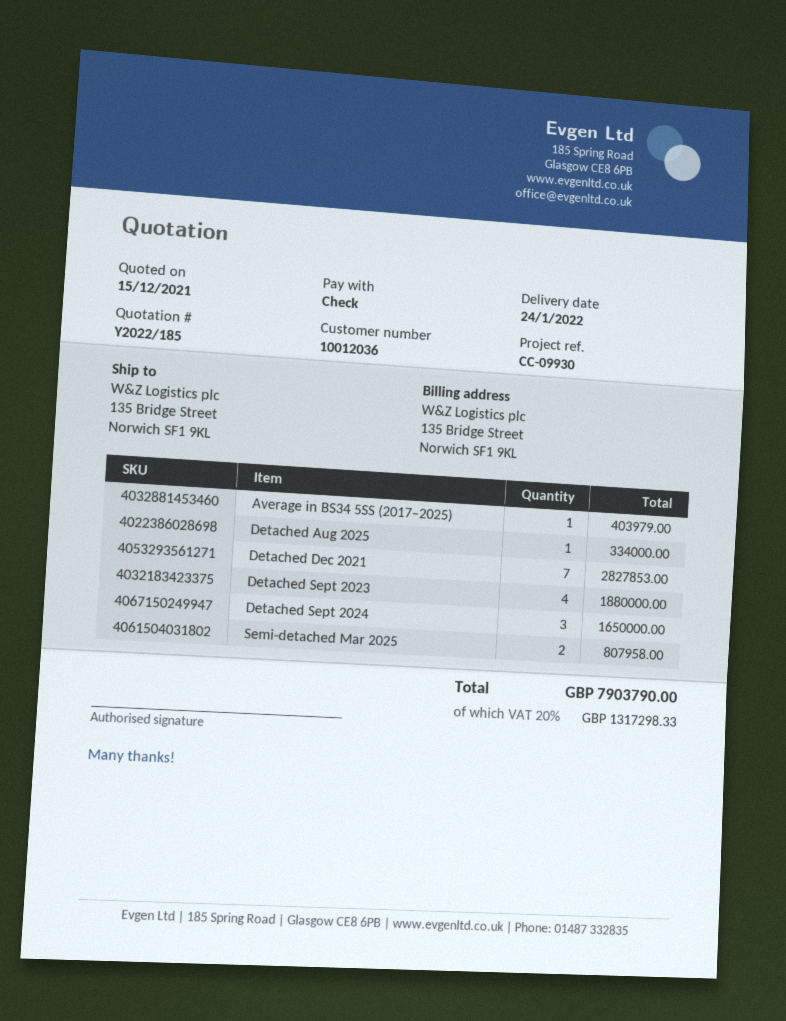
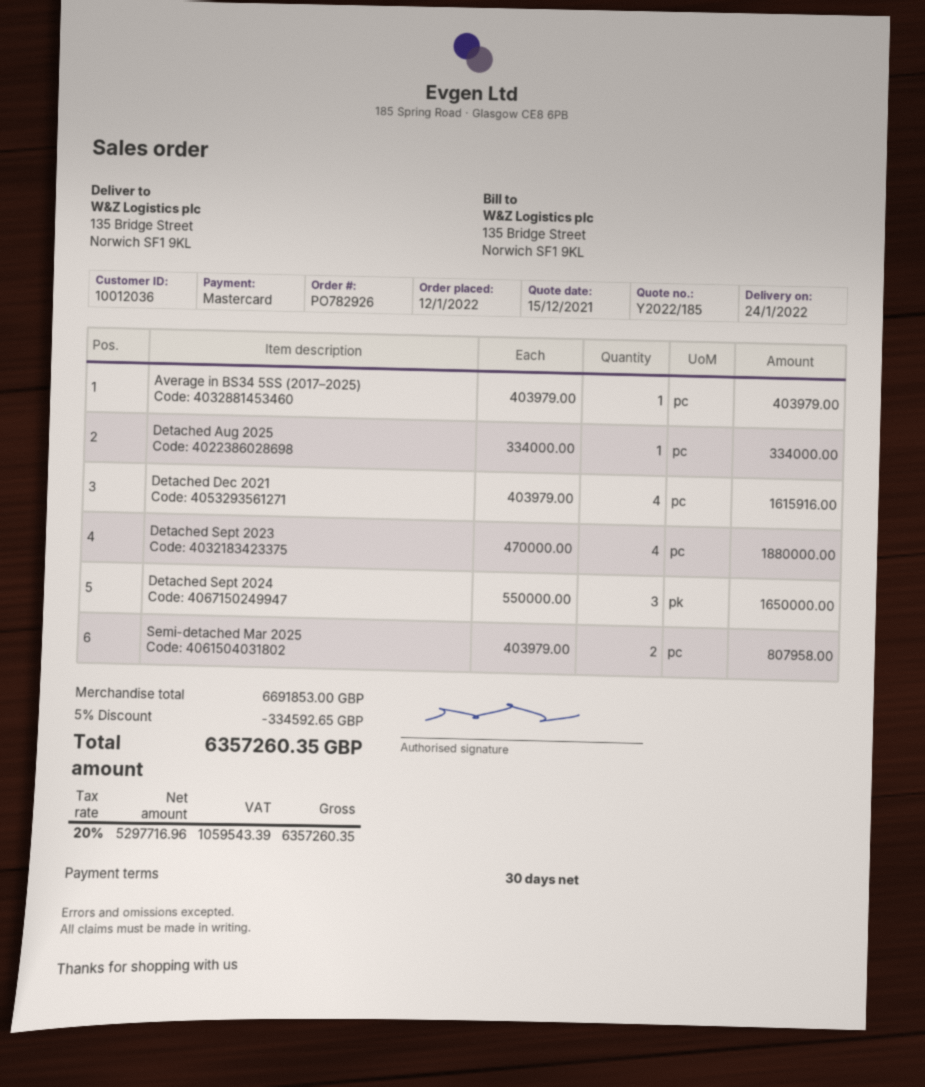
payment method: cheque -> Mastercard
Detached Dec 2021: 7 for 2827853.00 -> 4 for 1615916.00
discount: none -> 5% = 334592.65
tax: 20% = 1317298.33 -> 20% = 1059543.39
total: 7903790.00 -> 6357260.35

